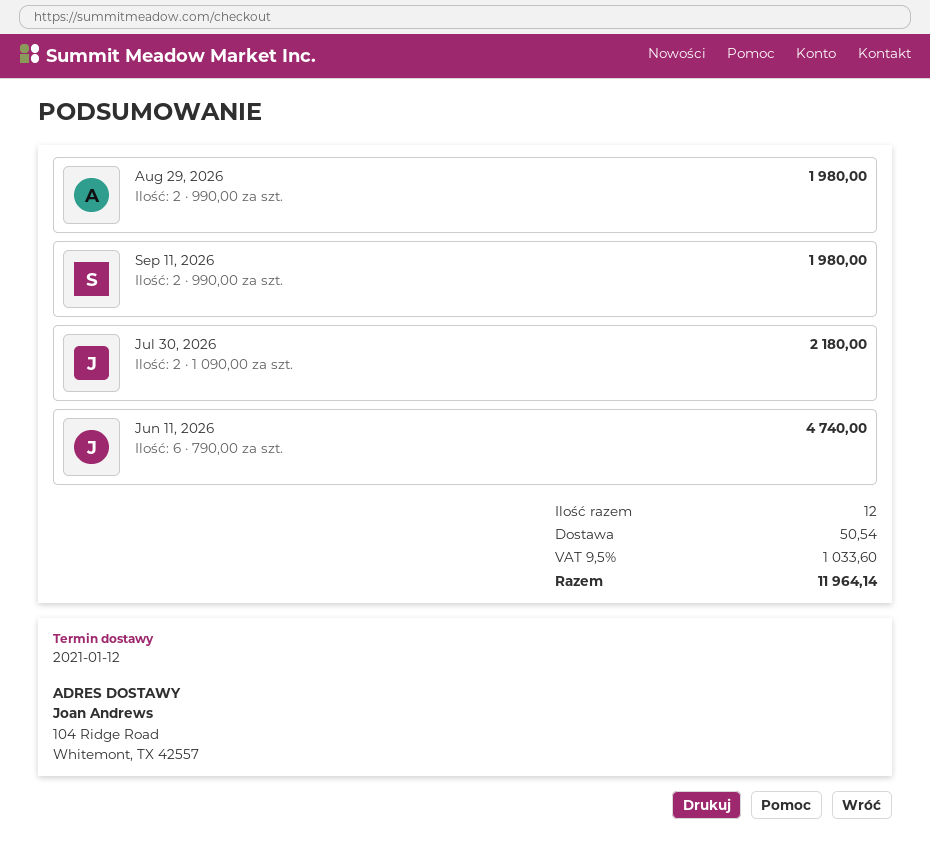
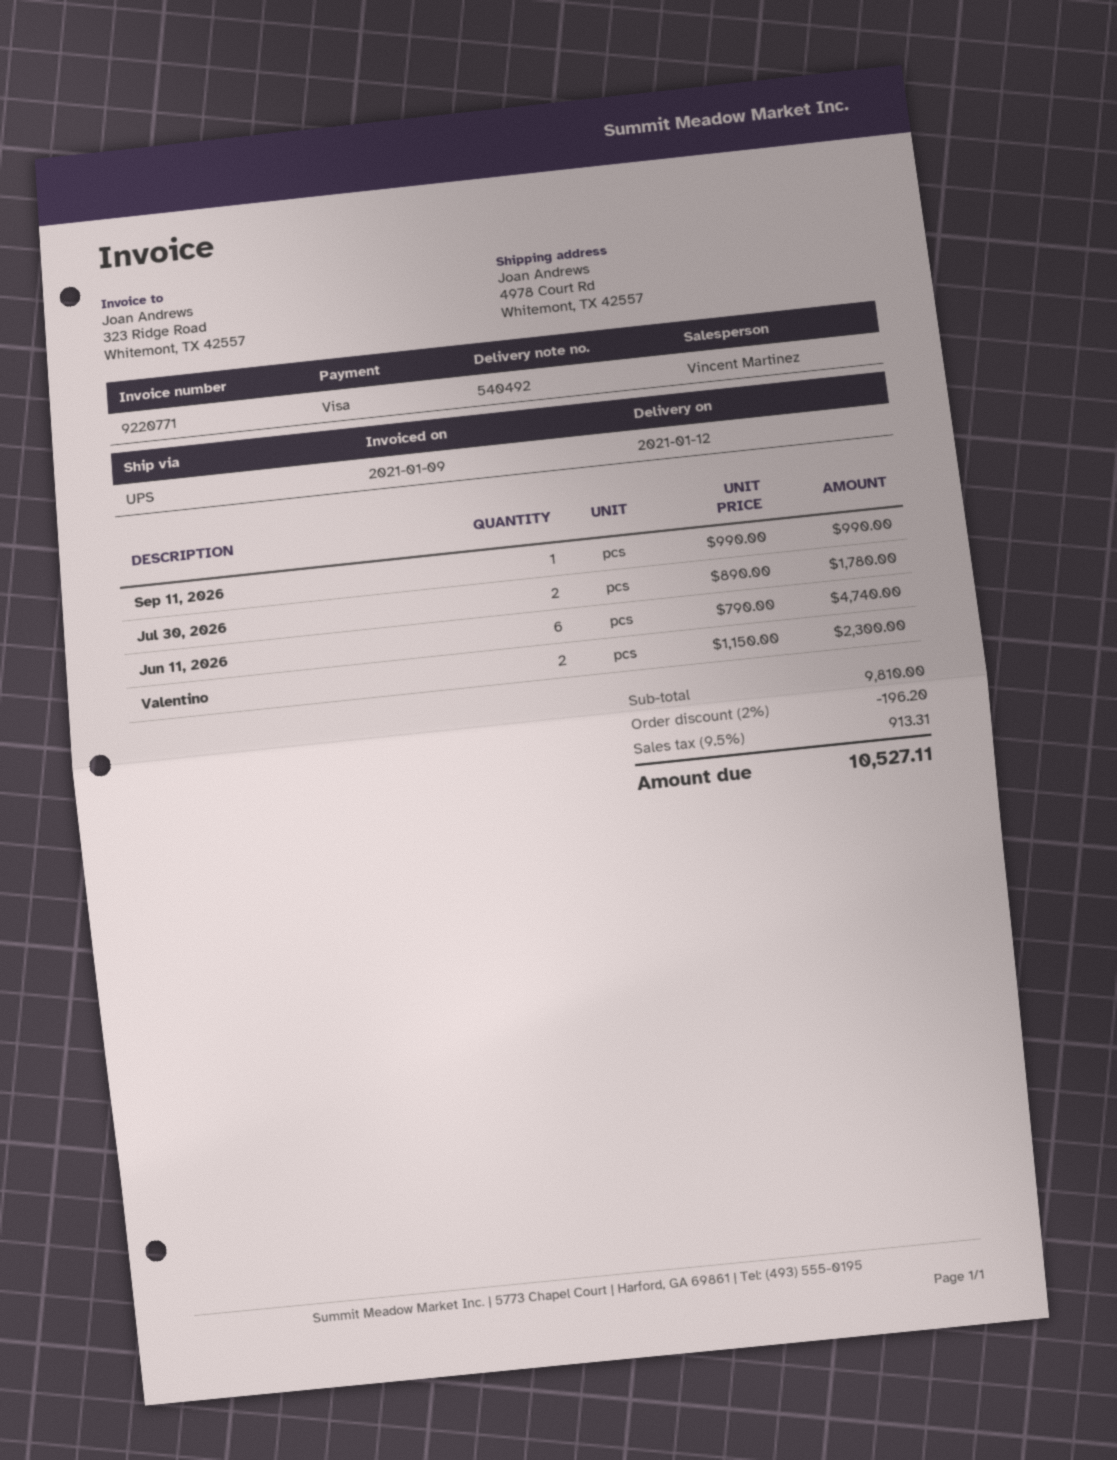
ship to: 104 Ridge Road, Whitemont, TX 42557 -> 4978 Court Rd, Whitemont, TX 42557
Aug 29, 2026: 2 x 990.00 = 1980.00 -> none
Sep 11, 2026: 2 x 990.00 = 1980.00 -> 1 x 990.00 = 990.00
Jul 30, 2026: 2 x 1090.00 = 2180.00 -> 2 x 890.00 = 1780.00
Valentino: none -> 2 x 1150.00 = 2300.00
discount: none -> 2% = 196.20
shipping: 50.54 -> none
tax: 9.5% = 1033.60 -> 9.5% = 913.31
total: 11964.14 -> 10527.11

